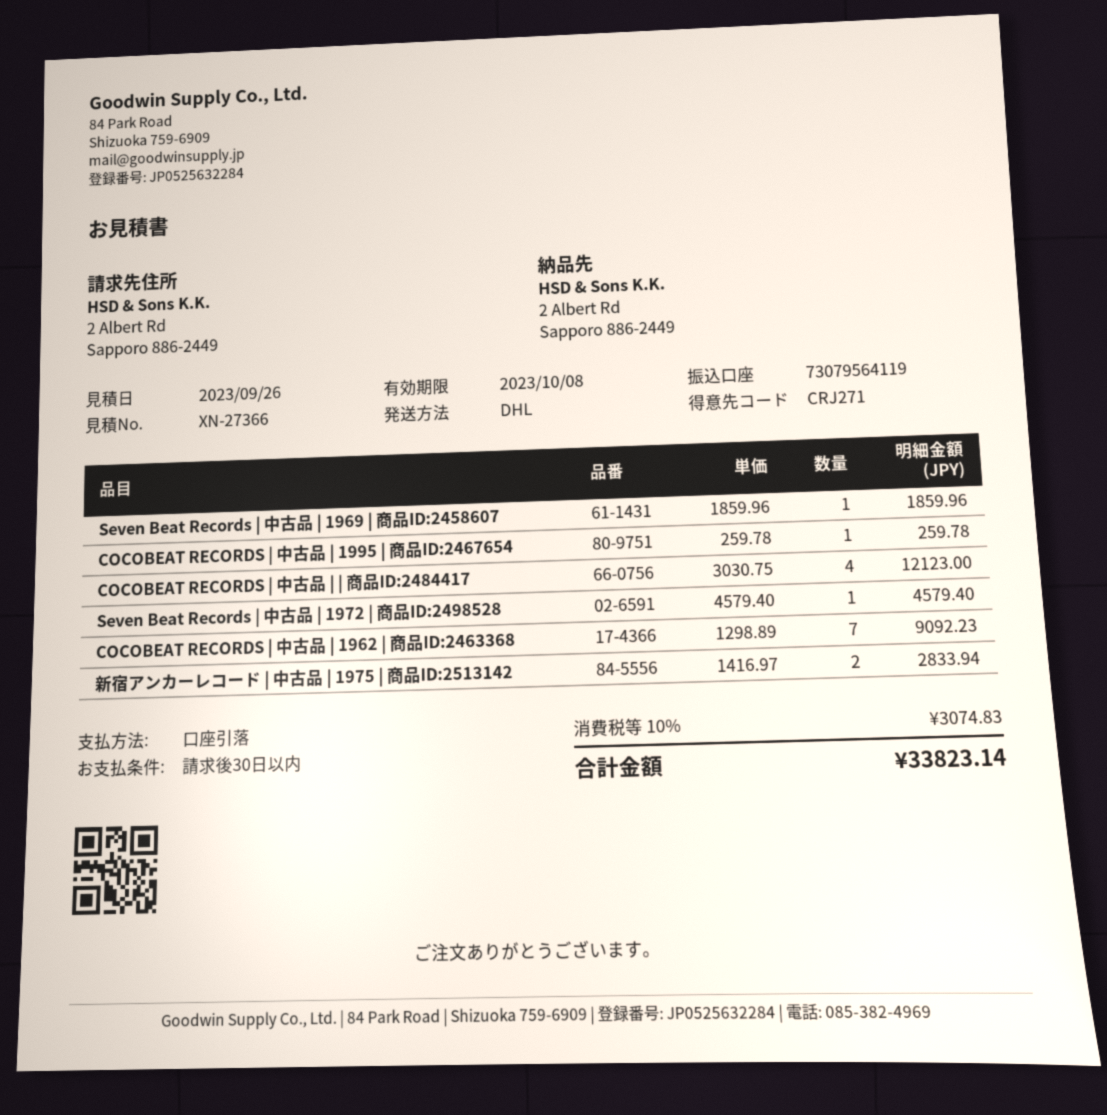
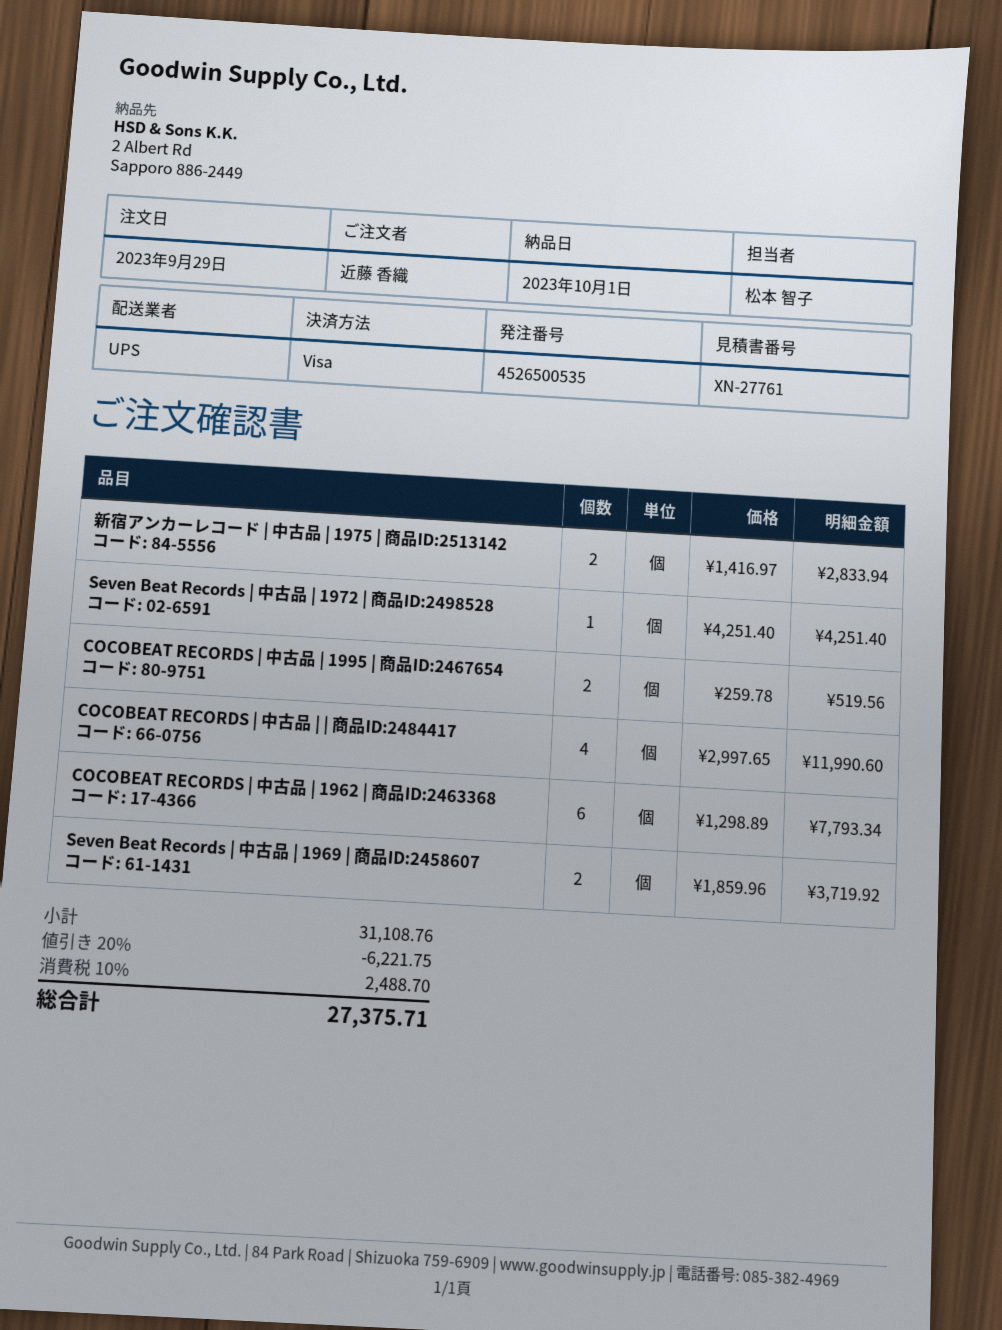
quote number: XN-27366 -> XN-27761
payment method: direct debit -> Visa
shipping method: DHL -> UPS
Seven Beat Records | 中古品 | 1969 | 商品ID:2458607: 1 x 1859.96 = 1859.96 -> 2 x 1859.96 = 3719.92
COCOBEAT RECORDS | 中古品 | 1995 | 商品ID:2467654: 1 x 259.78 = 259.78 -> 2 x 259.78 = 519.56
COCOBEAT RECORDS | 中古品 | | 商品ID:2484417: 4 x 3030.75 = 12123.00 -> 4 x 2997.65 = 11990.60
Seven Beat Records | 中古品 | 1972 | 商品ID:2498528: 1 x 4579.40 = 4579.40 -> 1 x 4251.40 = 4251.40
COCOBEAT RECORDS | 中古品 | 1962 | 商品ID:2463368: 7 x 1298.89 = 9092.23 -> 6 x 1298.89 = 7793.34
discount: none -> 20% = 6221.75
tax: 10% = 3074.83 -> 10% = 2488.70
total: 33823.14 -> 27375.71

